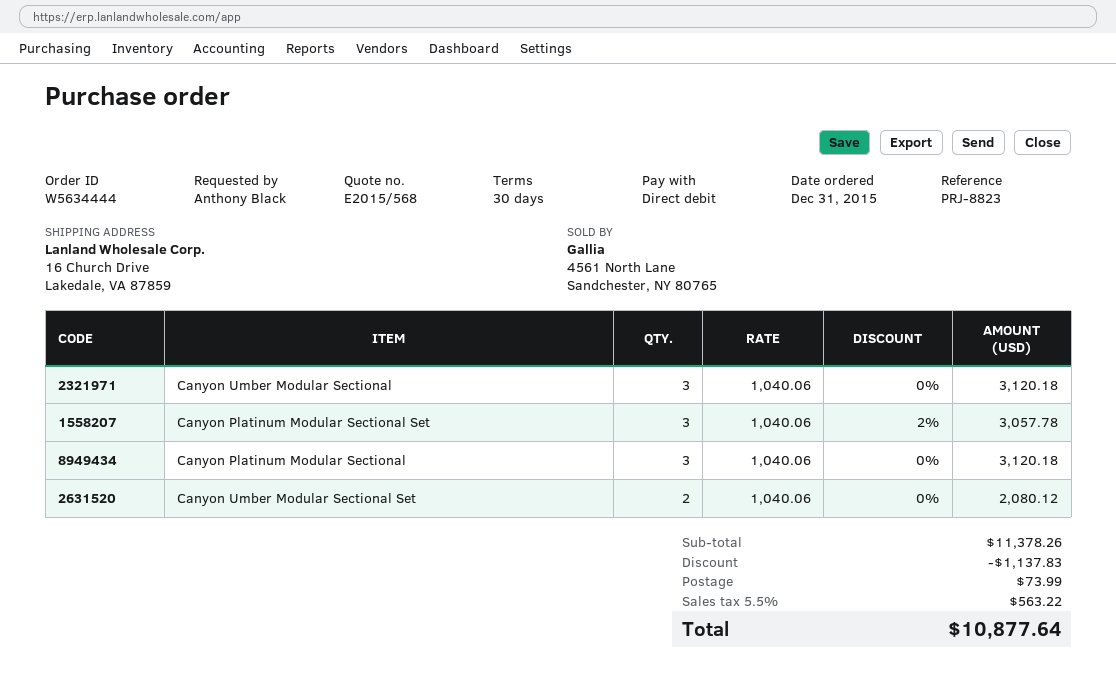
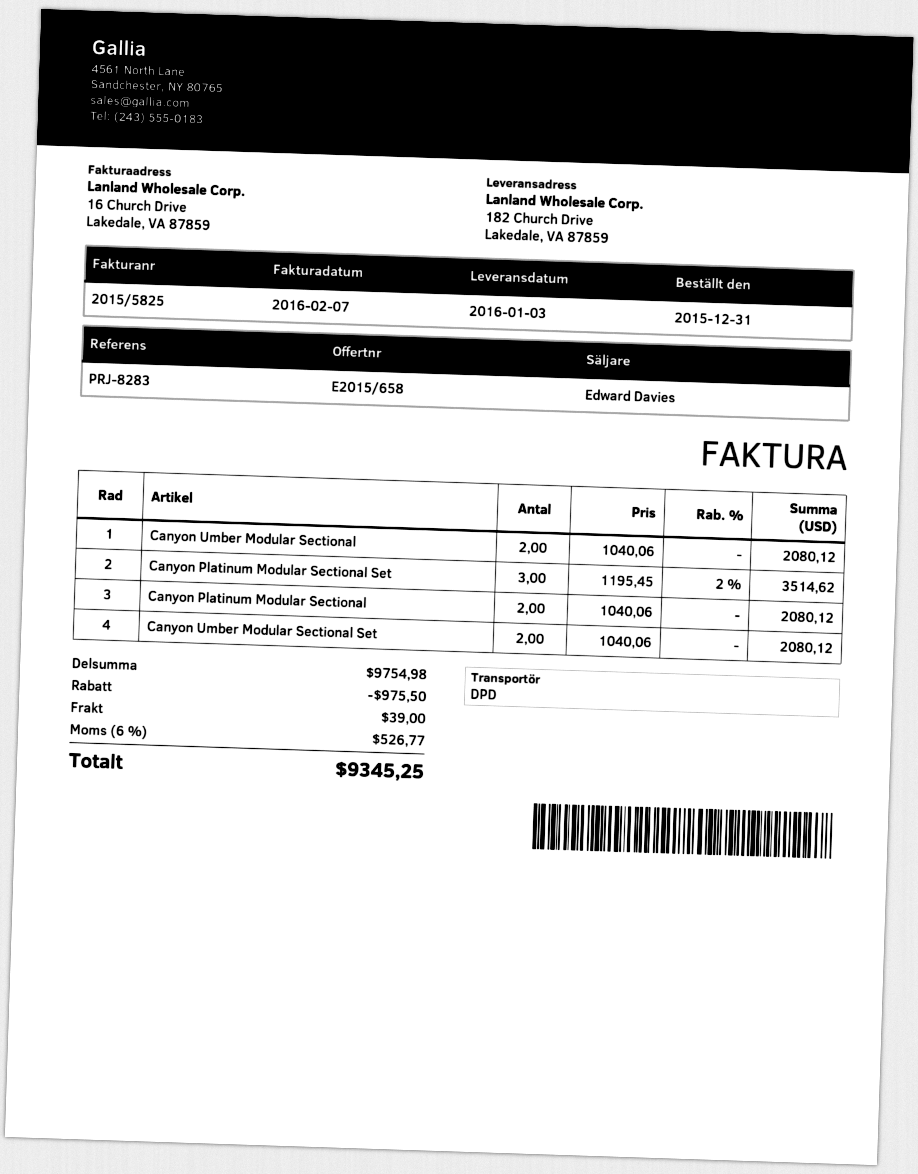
quote number: E2015/568 -> E2015/658
reference: PRJ-8823 -> PRJ-8283
ship to: 16 Church Drive, Lakedale, VA 87859 -> 182 Church Drive, Lakedale, VA 87859
Canyon Umber Modular Sectional: 3 x 1040.06 = 3120.18 -> 2 x 1040.06 = 2080.12
Canyon Platinum Modular Sectional Set: 3 x 1040.06 - 2% = 3057.78 -> 3 x 1195.45 - 2% = 3514.62
Canyon Platinum Modular Sectional: 3 x 1040.06 = 3120.18 -> 2 x 1040.06 = 2080.12
subtotal: 11378.26 -> 9754.98
discount: 1137.83 -> 975.50
shipping: 73.99 -> 39.00
tax: 5.5% = 563.22 -> 6% = 526.77
total: 10877.64 -> 9345.25

